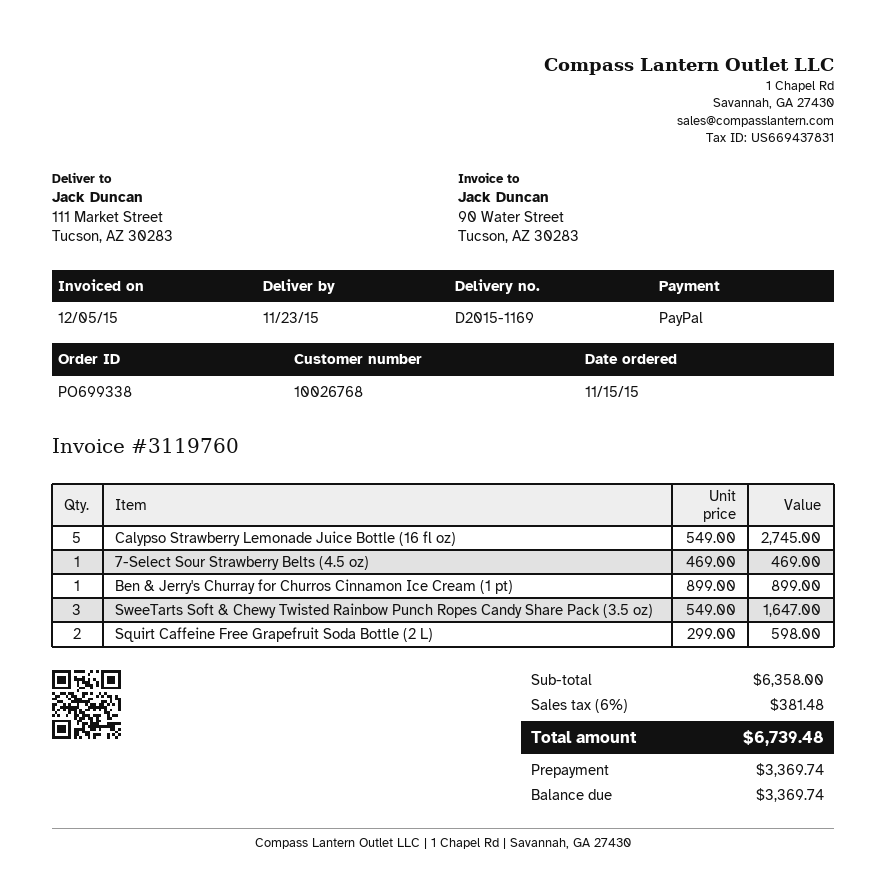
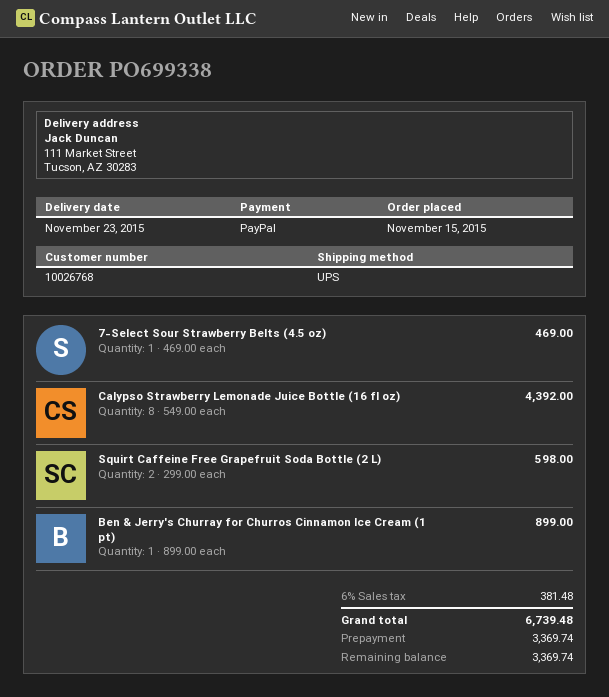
Calypso Strawberry Lemonade Juice Bottle (16 fl oz): 5 x 549.00 = 2745.00 -> 8 x 549.00 = 4392.00
SweeTarts Soft & Chewy Twisted Rainbow Punch Ropes Candy Share Pack (3.5 oz): 3 x 549.00 = 1647.00 -> none

